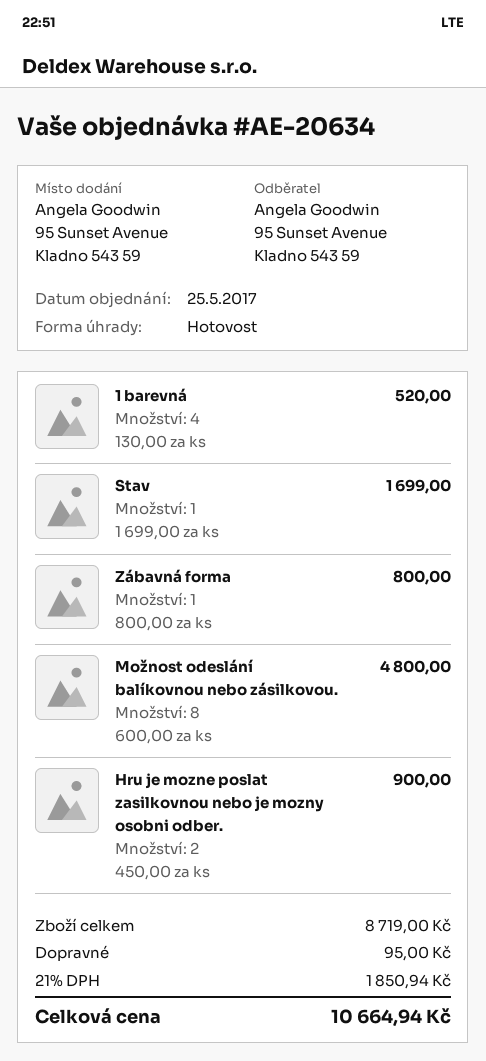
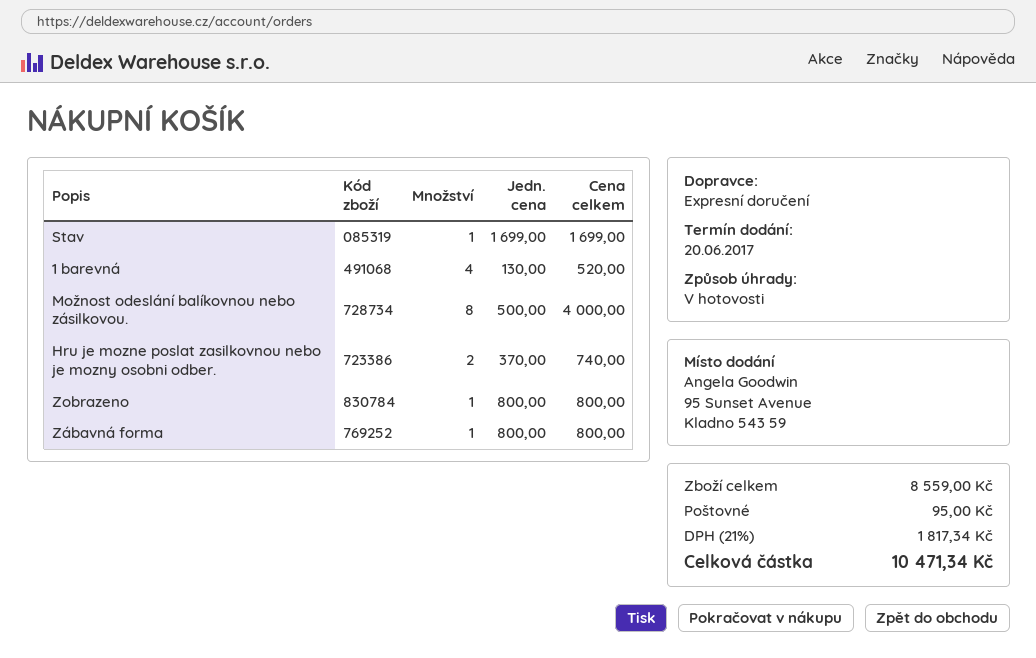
Možnost odeslání balíkovnou nebo zásilkovou.: 8 x 600.00 = 4800.00 -> 8 x 500.00 = 4000.00
Hru je mozne poslat zasilkovnou nebo je mozny osobni odber.: 2 x 450.00 = 900.00 -> 2 x 370.00 = 740.00
Zobrazeno: none -> 1 x 800.00 = 800.00
subtotal: 8719.00 -> 8559.00
tax: 21% = 1850.94 -> 21% = 1817.34
total: 10664.94 -> 10471.34

